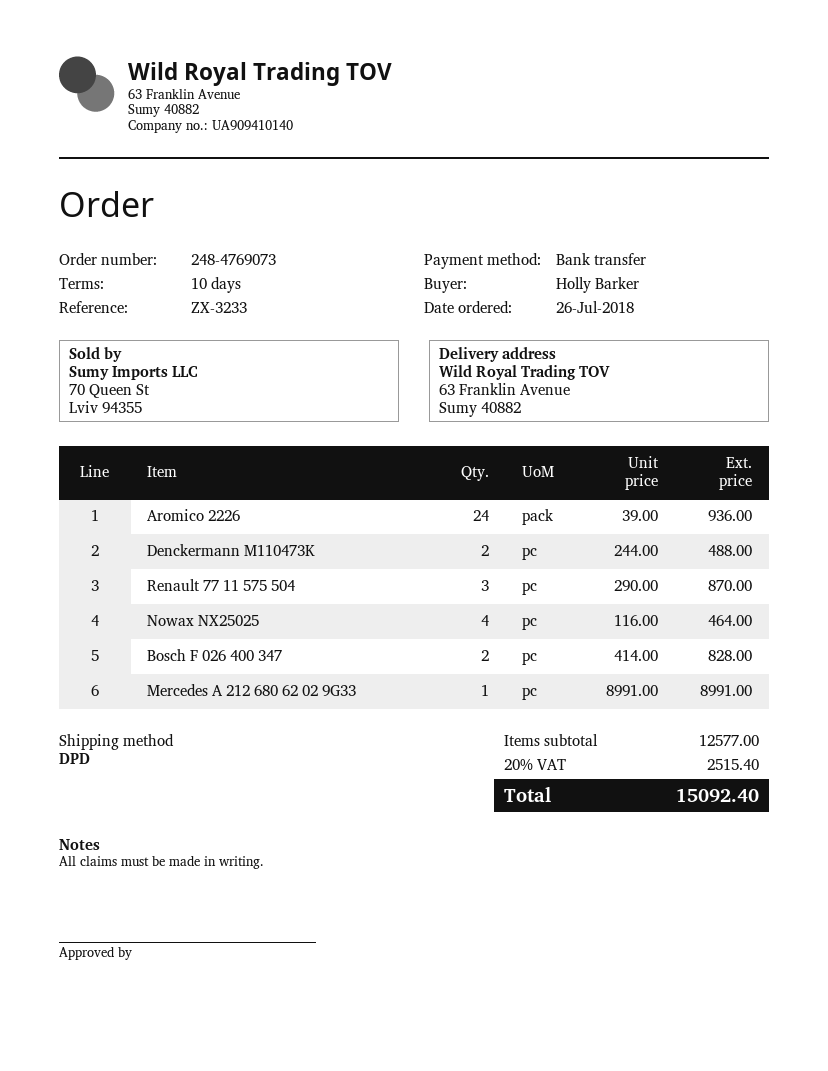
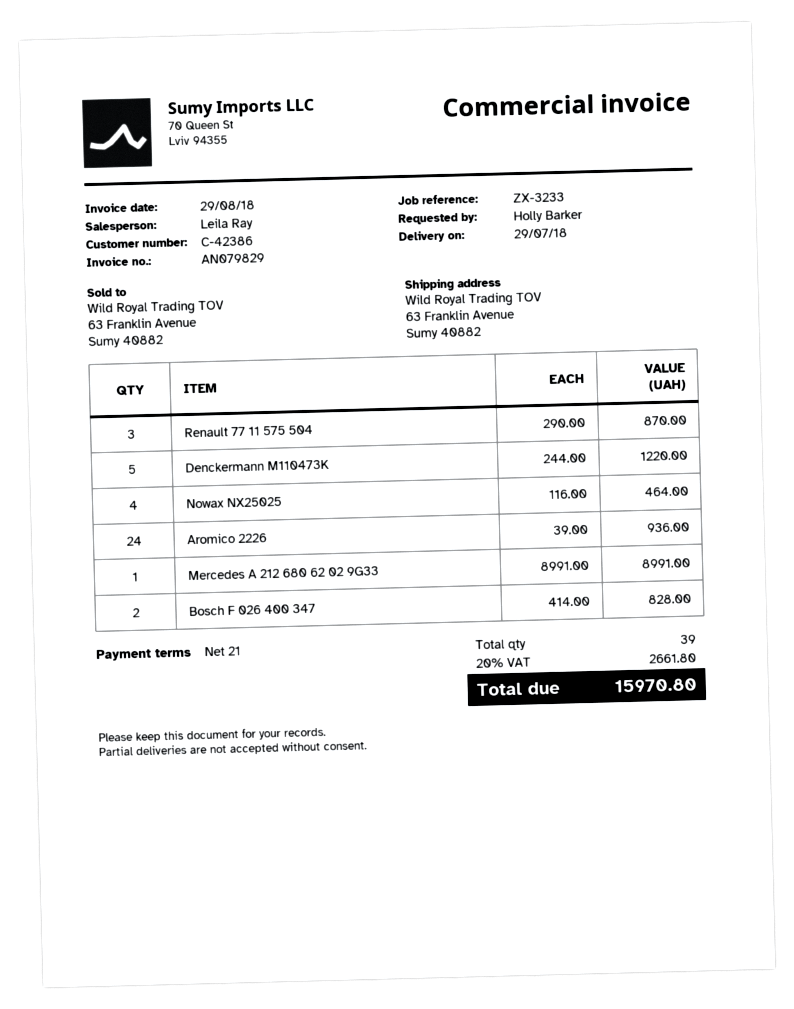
payment terms: 10 days -> 21 days
Denckermann M110473K: 2 x 244.00 = 488.00 -> 5 x 244.00 = 1220.00
tax: 20% = 2515.40 -> 20% = 2661.80
total: 15092.40 -> 15970.80

